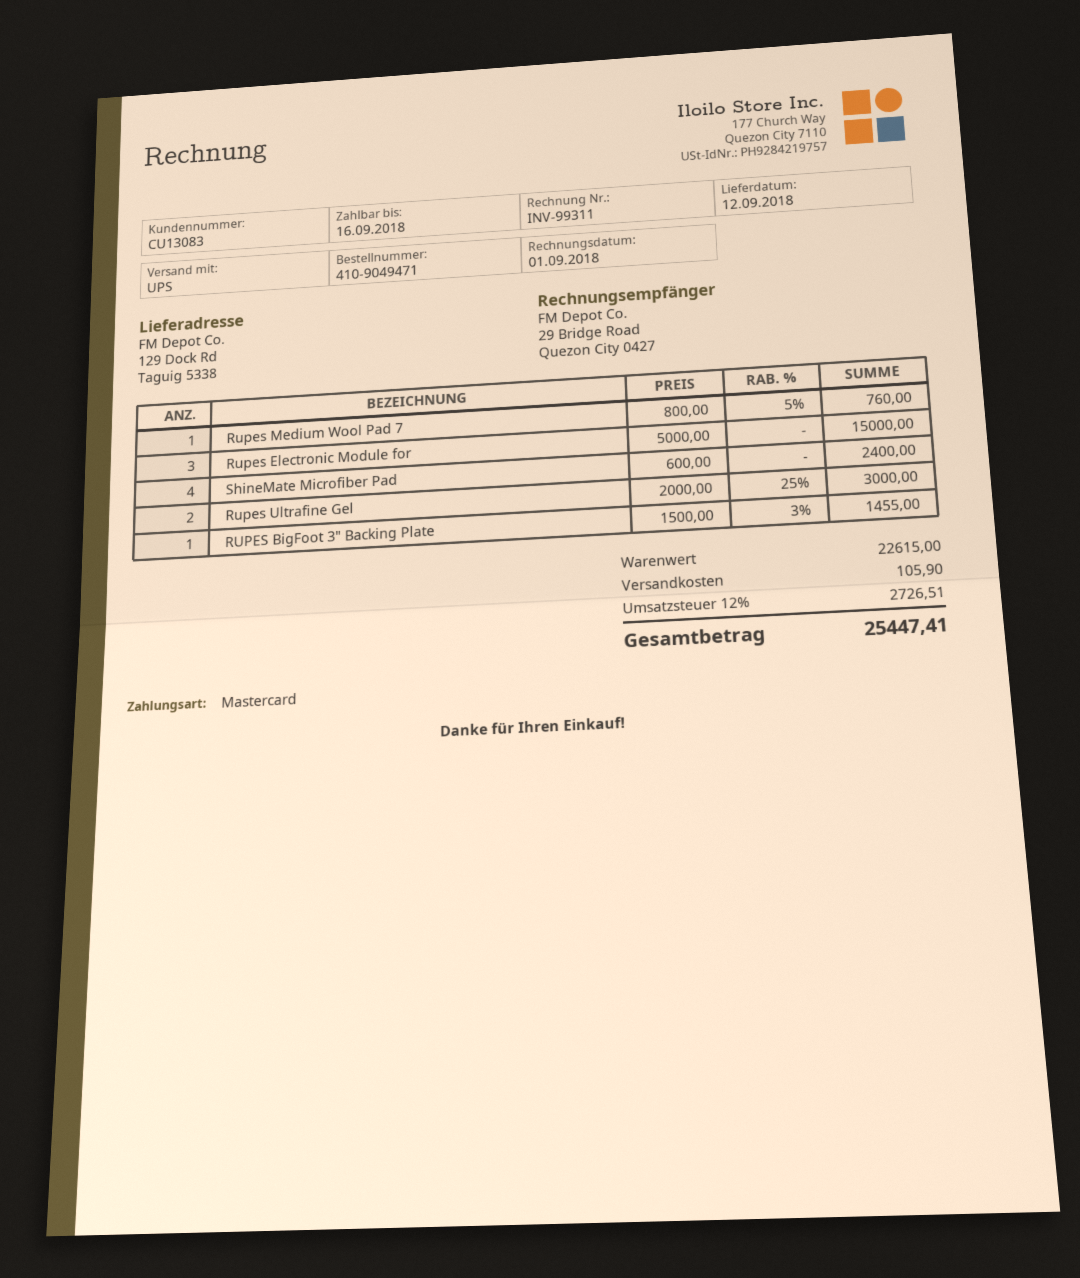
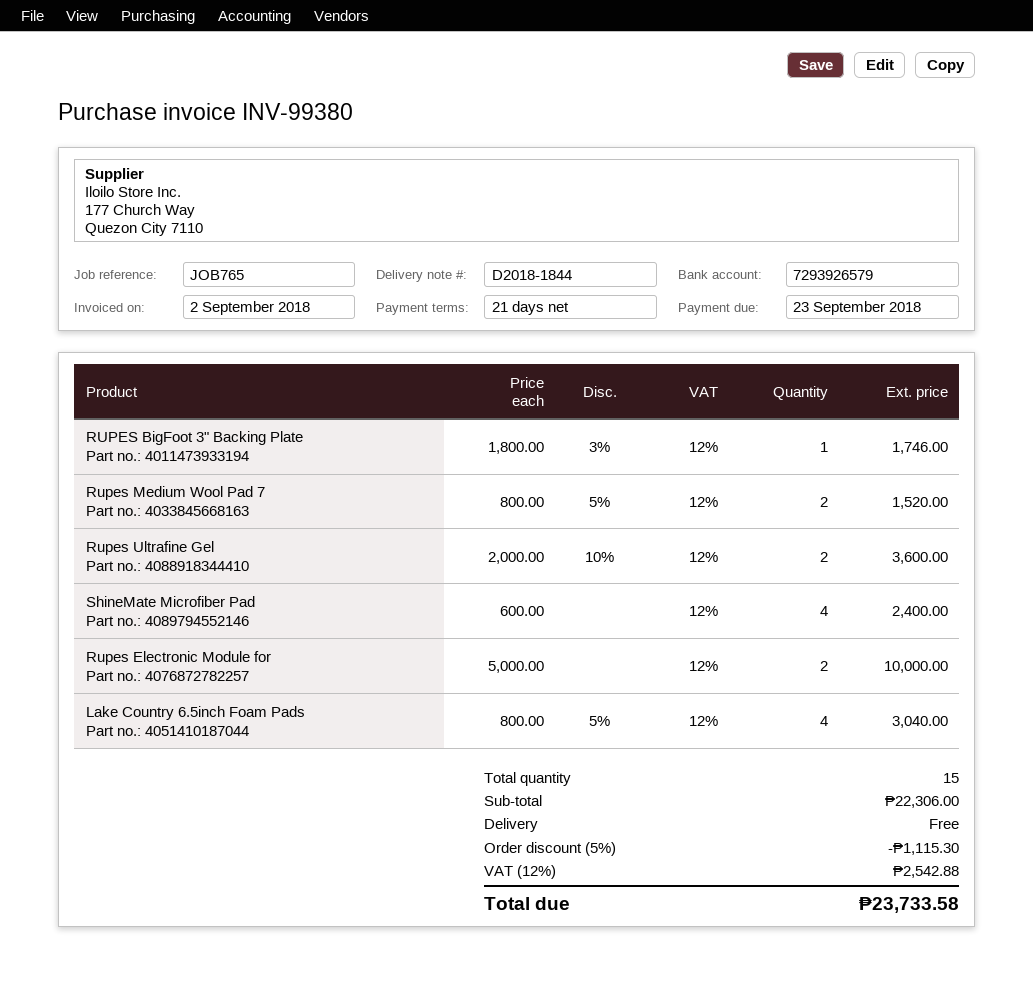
invoice number: INV-99311 -> INV-99380
invoice date: 2018-09-01 -> 2018-09-02
due date: 2018-09-16 -> 2018-09-23
Rupes Medium Wool Pad 7: 1 x 800.00 - 5% = 760.00 -> 2 x 800.00 - 5% = 1520.00
Rupes Electronic Module for: 3 x 5000.00 = 15000.00 -> 2 x 5000.00 = 10000.00
Rupes Ultrafine Gel: 2 x 2000.00 - 25% = 3000.00 -> 2 x 2000.00 - 10% = 3600.00
RUPES BigFoot 3" Backing Plate: 1 x 1500.00 - 3% = 1455.00 -> 1 x 1800.00 - 3% = 1746.00
Lake Country 6.5inch Foam Pads: none -> 4 x 800.00 - 5% = 3040.00
subtotal: 22615.00 -> 22306.00
discount: none -> 5% = 1115.30
shipping: 105.90 -> 0.00
tax: 12% = 2726.51 -> 12% = 2542.88
total: 25447.41 -> 23733.58

